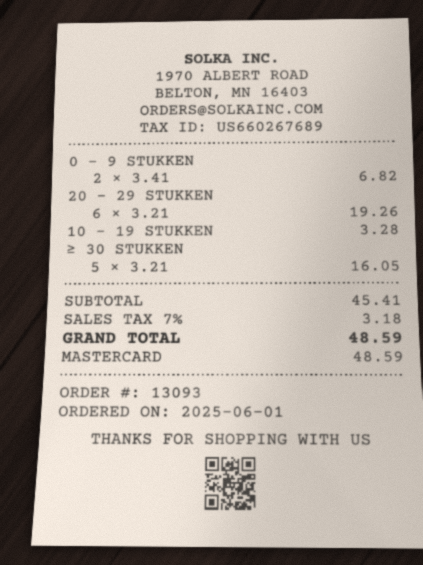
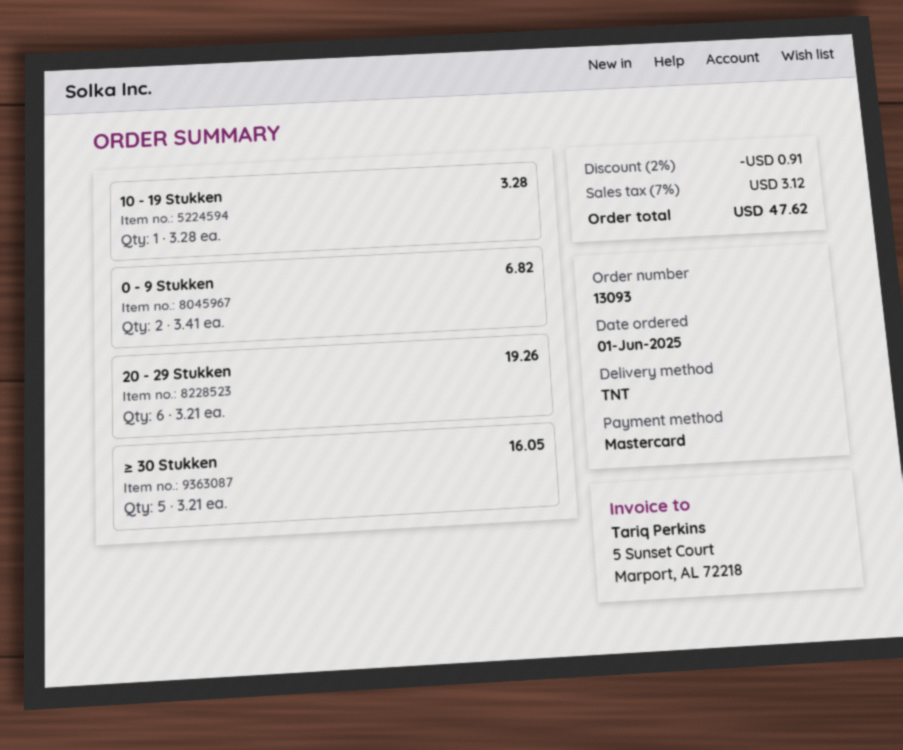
discount: none -> 2% = 0.91
tax: 7% = 3.18 -> 7% = 3.12
total: 48.59 -> 47.62

